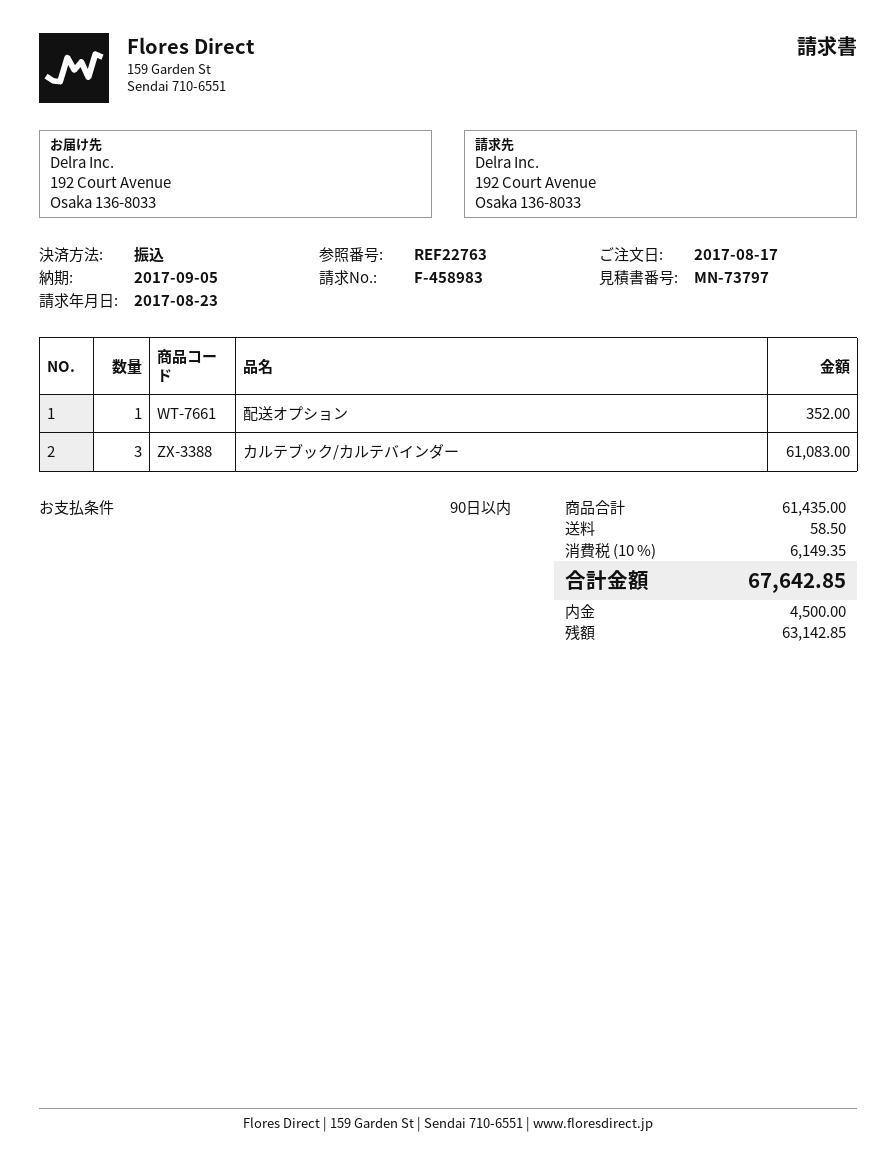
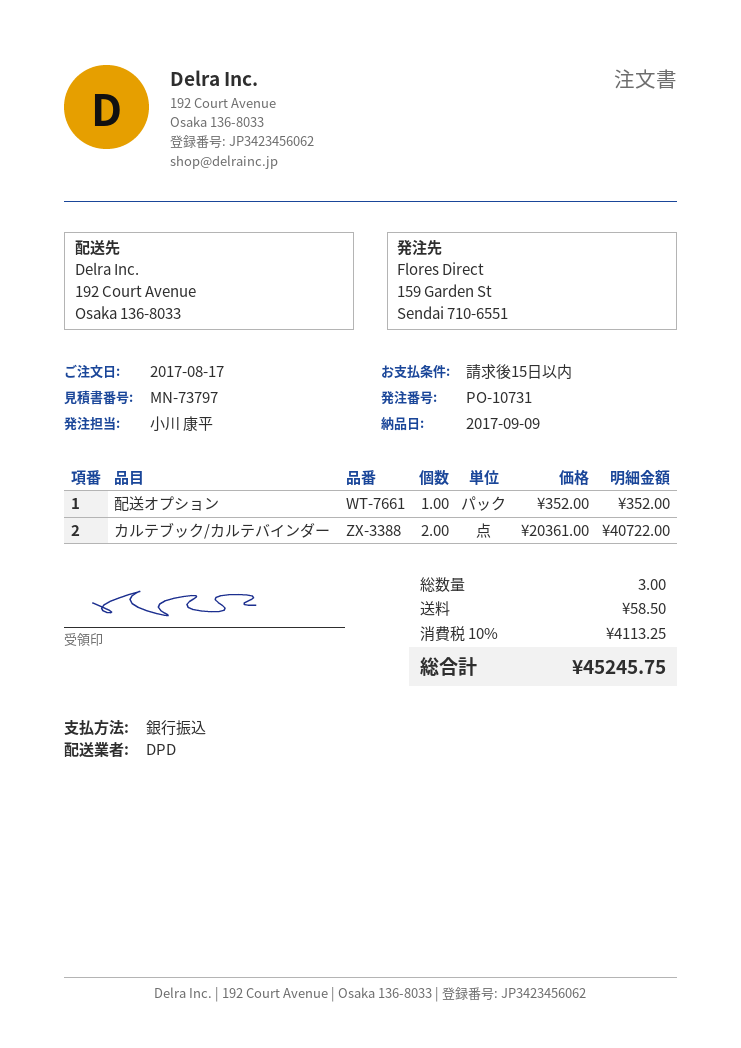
delivery date: 2017-09-05 -> 2017-09-09
payment terms: 90 days -> 15 days
カルテブック/カルテバインダー: 3 for 61083.00 -> 2 for 40722.00
tax: 10% = 6149.35 -> 10% = 4113.25
total: 67642.85 -> 45245.75

